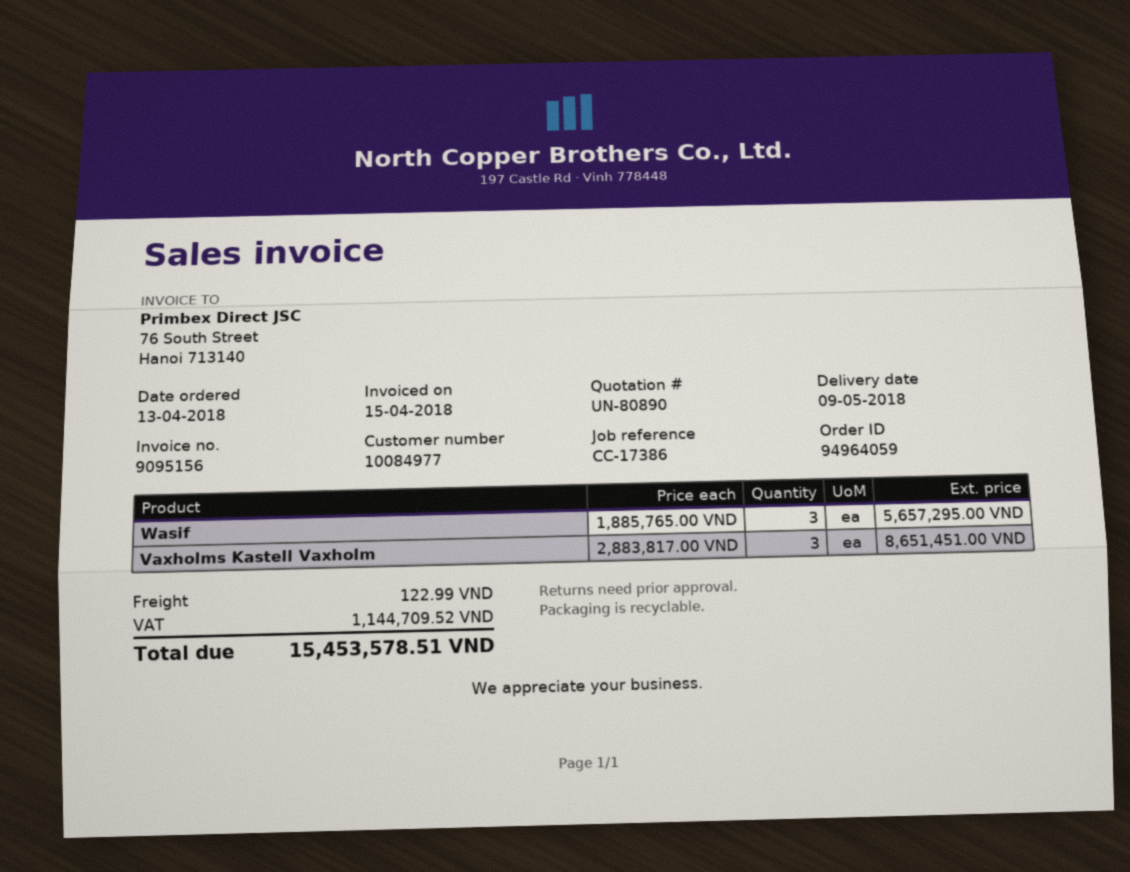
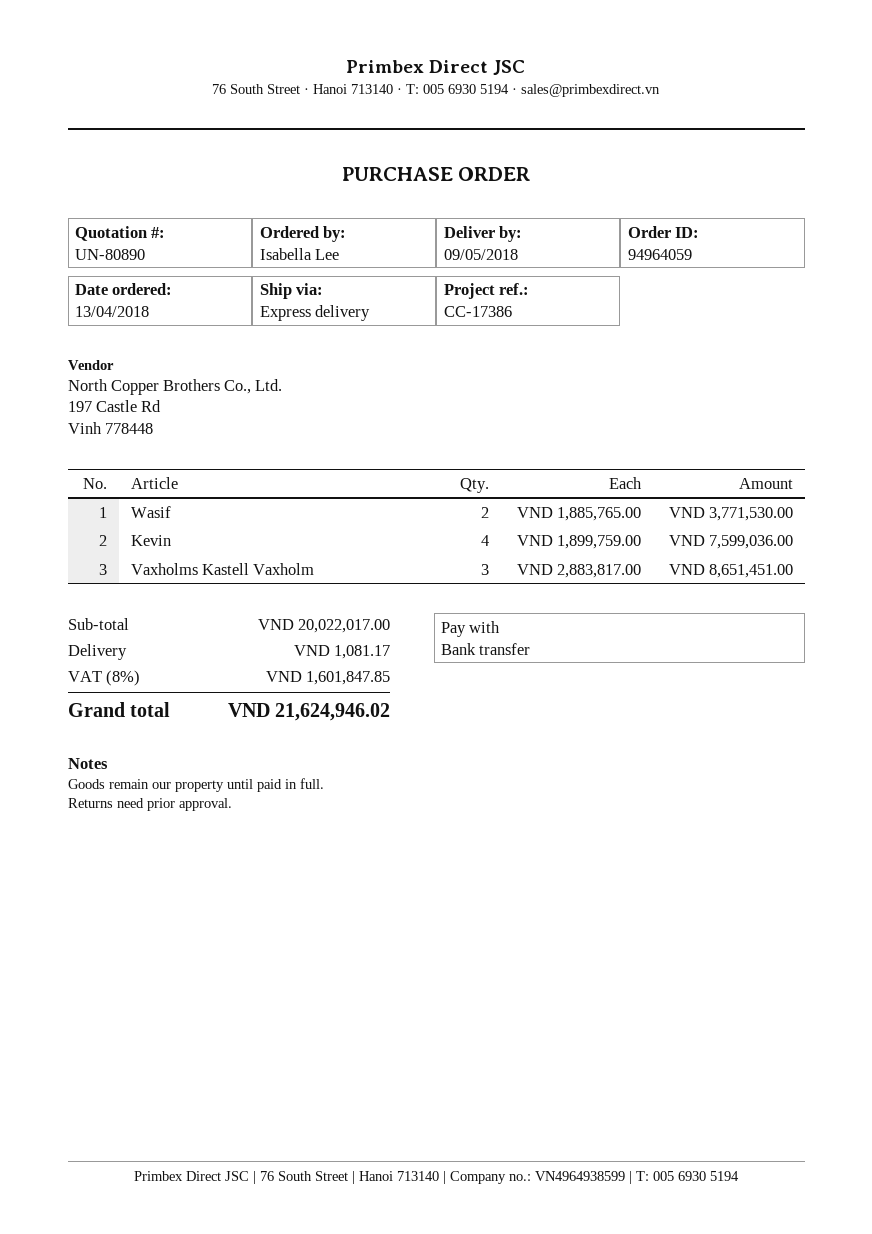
Wasif: 3 x 1885765.00 = 5657295.00 -> 2 x 1885765.00 = 3771530.00
Kevin: none -> 4 x 1899759.00 = 7599036.00
shipping: 122.99 -> 1081.17
tax: 1144709.52 -> 1601847.85
total: 15453578.51 -> 21624946.02

